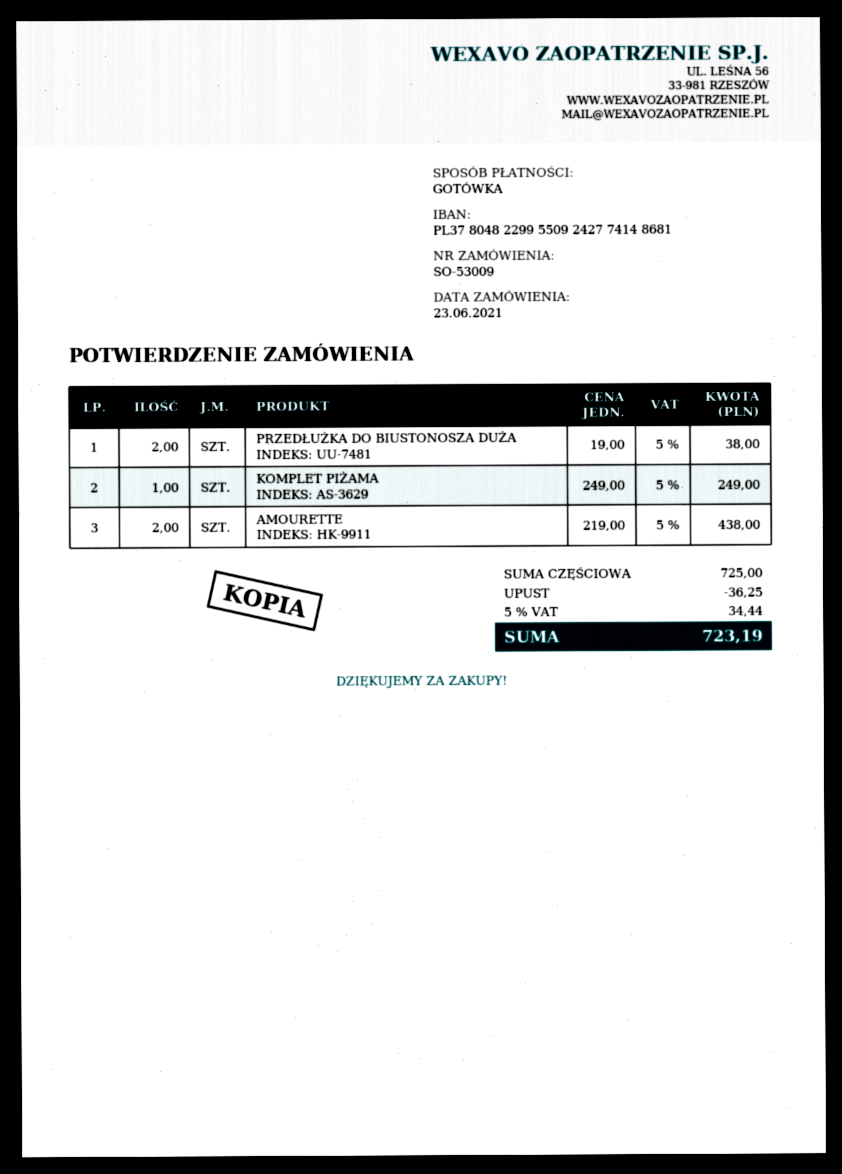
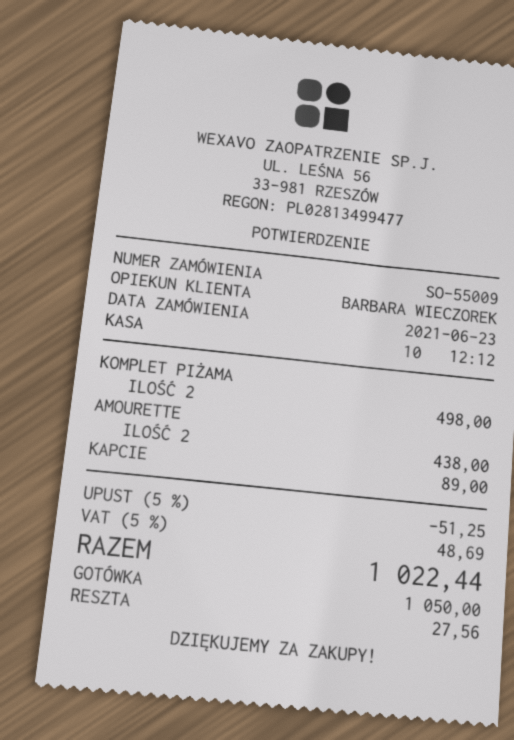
order number: SO-53009 -> SO-55009
PRZEDŁUŻKA DO BIUSTONOSZA DUŻA: 2 for 38.00 -> none
KOMPLET PIŻAMA: 1 for 249.00 -> 2 for 498.00
KAPCIE: none -> 1 for 89.00
discount: 36.25 -> 51.25
tax: 5% = 34.44 -> 5% = 48.69
total: 723.19 -> 1022.44

